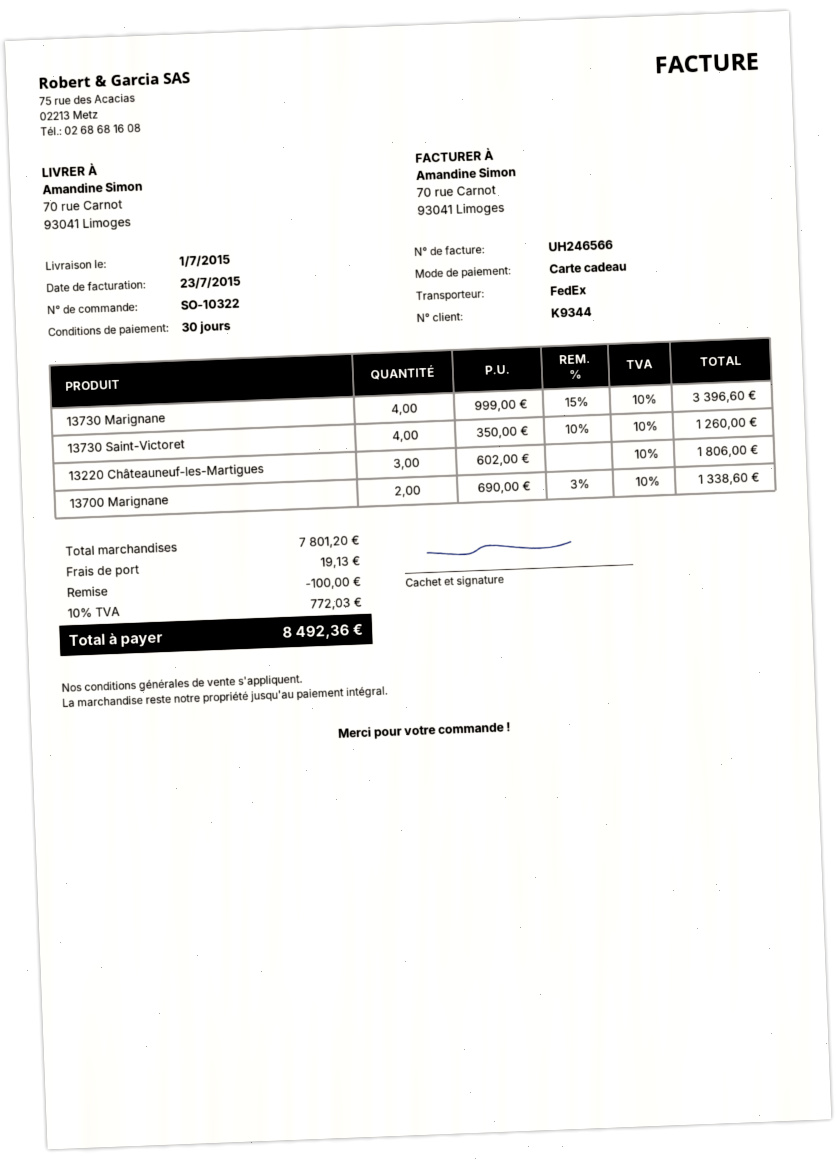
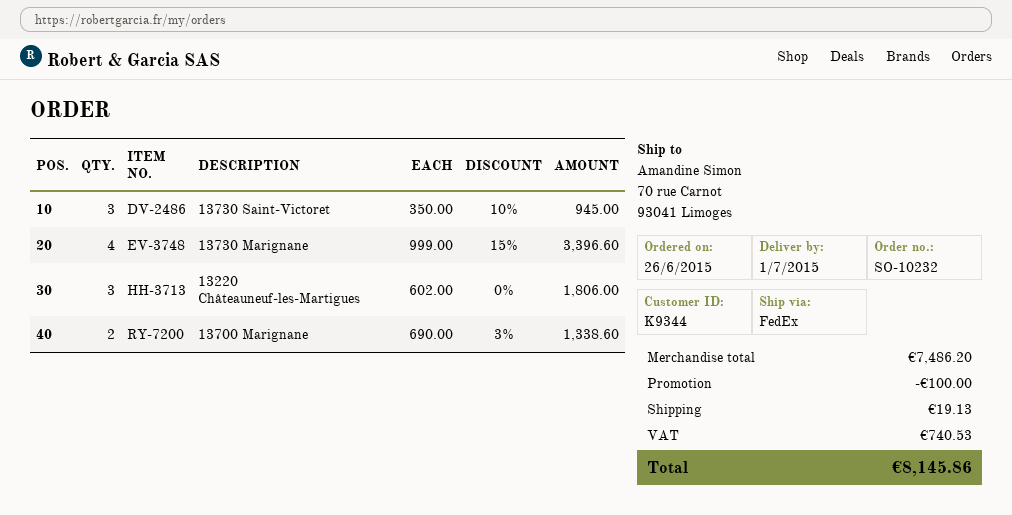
order number: SO-10322 -> SO-10232
13730 Saint-Victoret: 4 x 350.00 - 10% = 1260.00 -> 3 x 350.00 - 10% = 945.00
subtotal: 7801.20 -> 7486.20
tax: 772.03 -> 740.53
total: 8492.36 -> 8145.86

